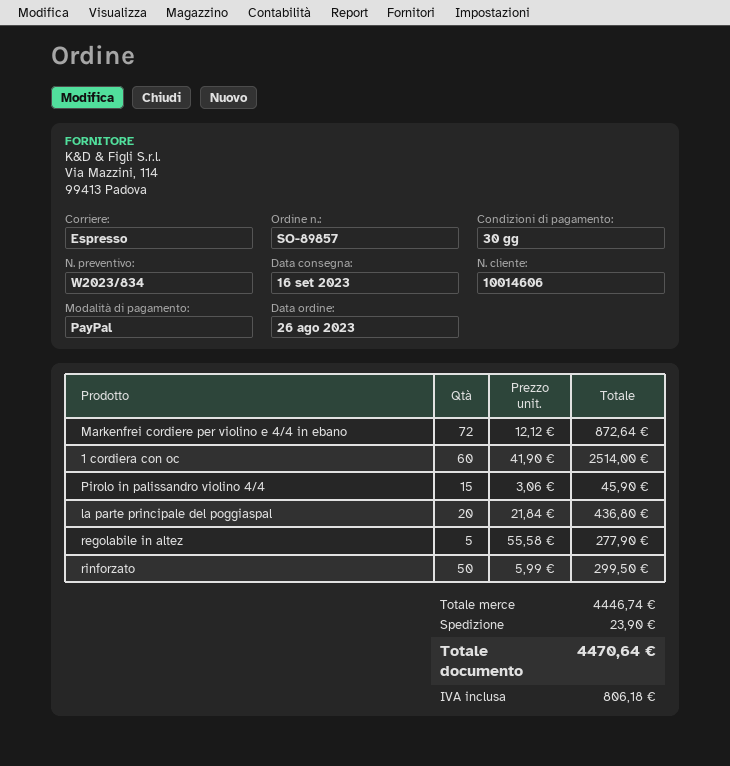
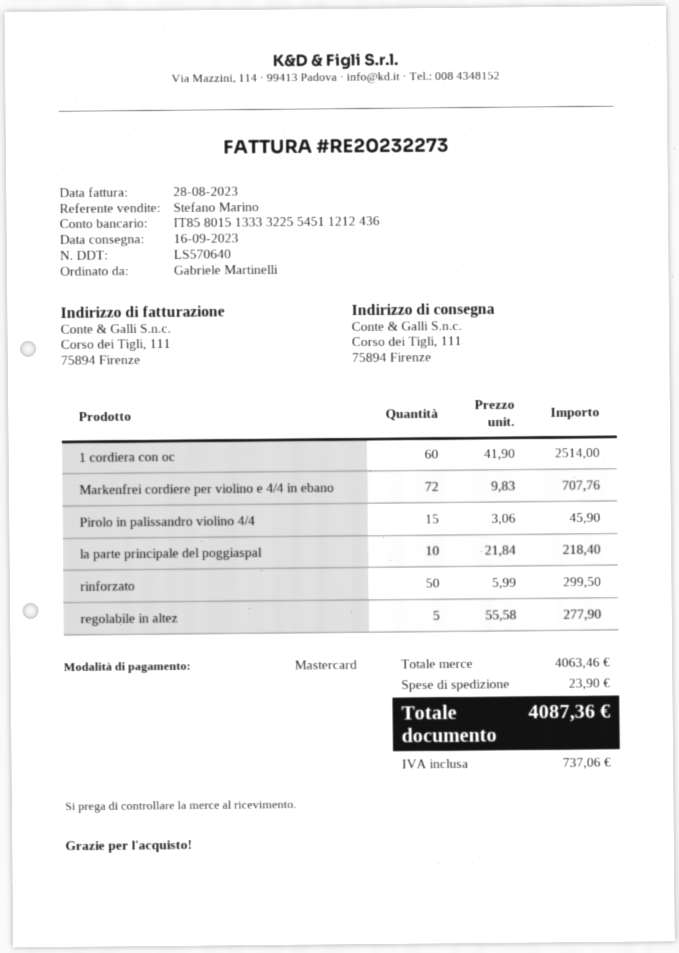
payment method: PayPal -> Mastercard
Markenfrei cordiere per violino e 4/4 in ebano: 72 x 12.12 = 872.64 -> 72 x 9.83 = 707.76
la parte principale del poggiaspal: 20 x 21.84 = 436.80 -> 10 x 21.84 = 218.40
subtotal: 4446.74 -> 4063.46
tax: 806.18 -> 737.06
total: 4470.64 -> 4087.36

